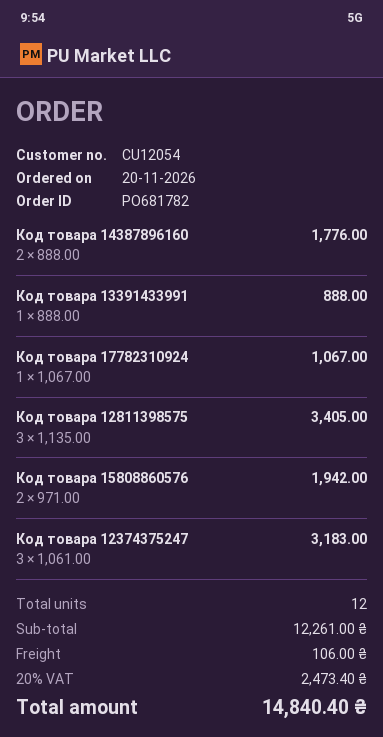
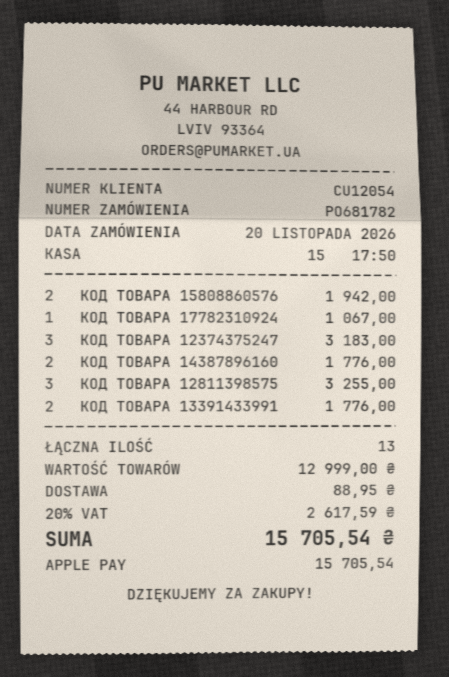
Код товара 13391433991: 1 for 888.00 -> 2 for 1776.00
Код товара 12811398575: 3 for 3405.00 -> 3 for 3255.00
total quantity: 12 -> 13
subtotal: 12261.00 -> 12999.00
shipping: 106.00 -> 88.95
tax: 20% = 2473.40 -> 20% = 2617.59
total: 14840.40 -> 15705.54

